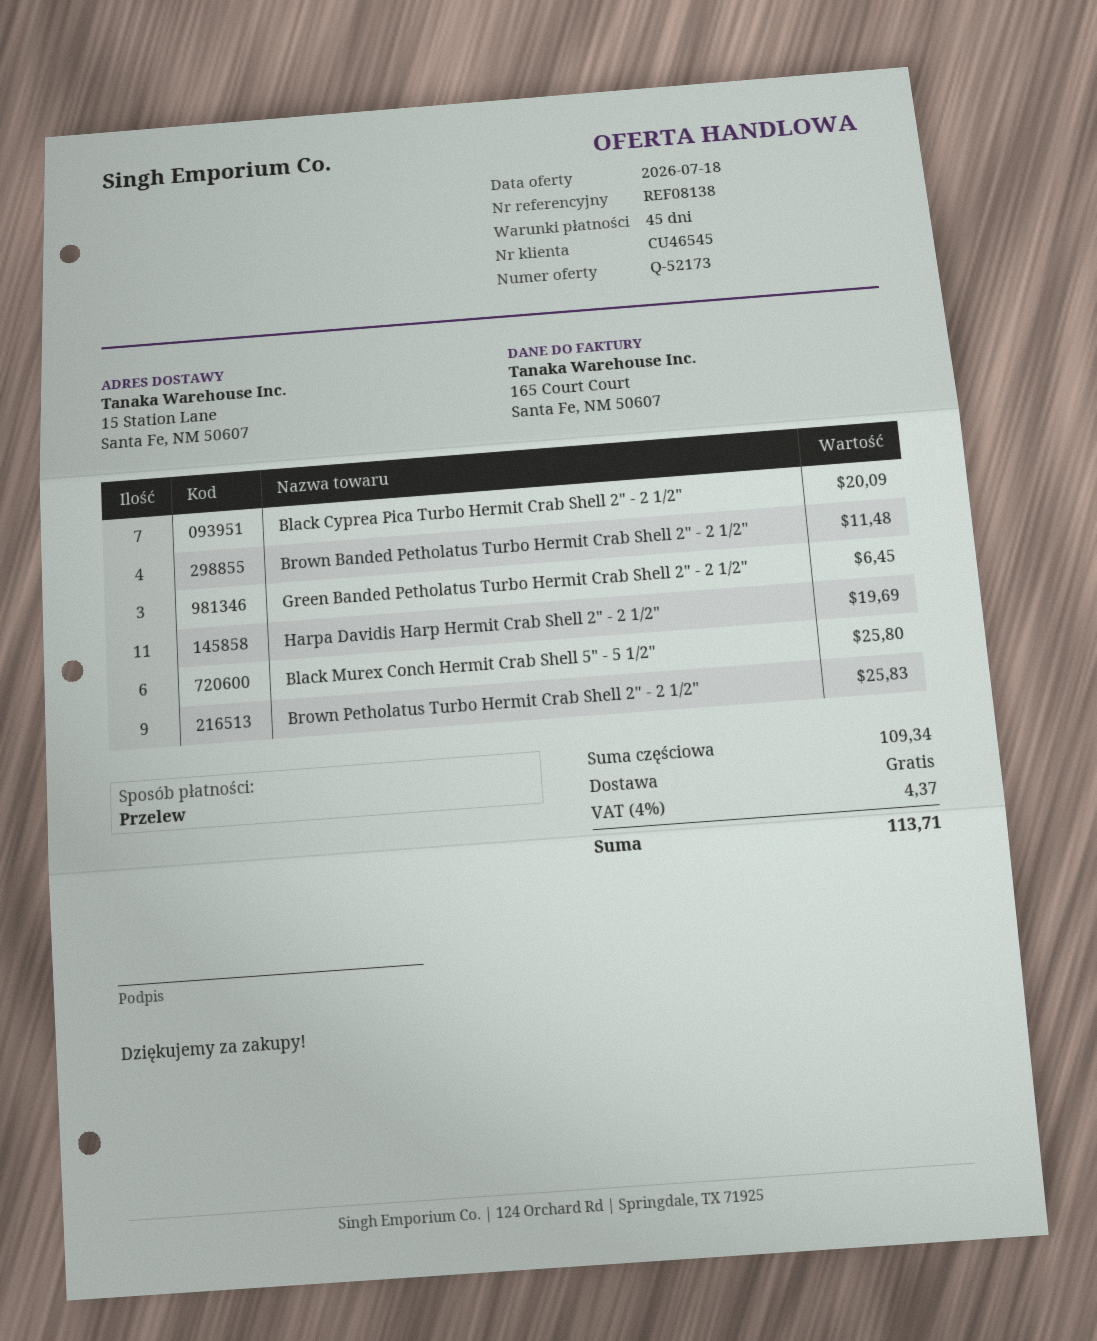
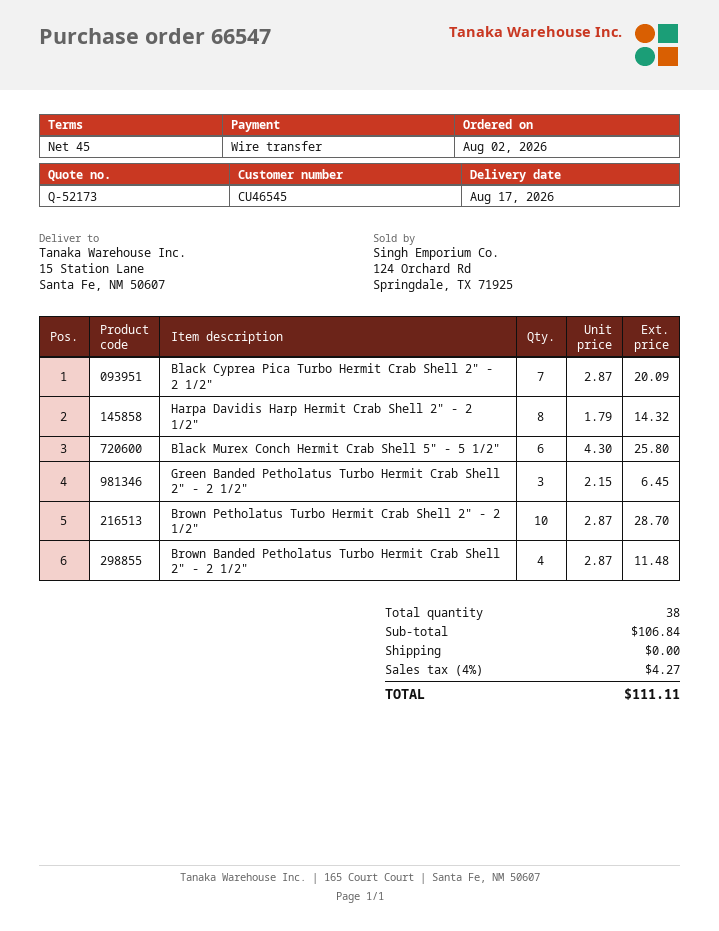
Harpa Davidis Harp Hermit Crab Shell 2" - 2 1/2": 11 for 19.69 -> 8 for 14.32
Brown Petholatus Turbo Hermit Crab Shell 2" - 2 1/2": 9 for 25.83 -> 10 for 28.70
subtotal: 109.34 -> 106.84
tax: 4% = 4.37 -> 4% = 4.27
total: 113.71 -> 111.11

